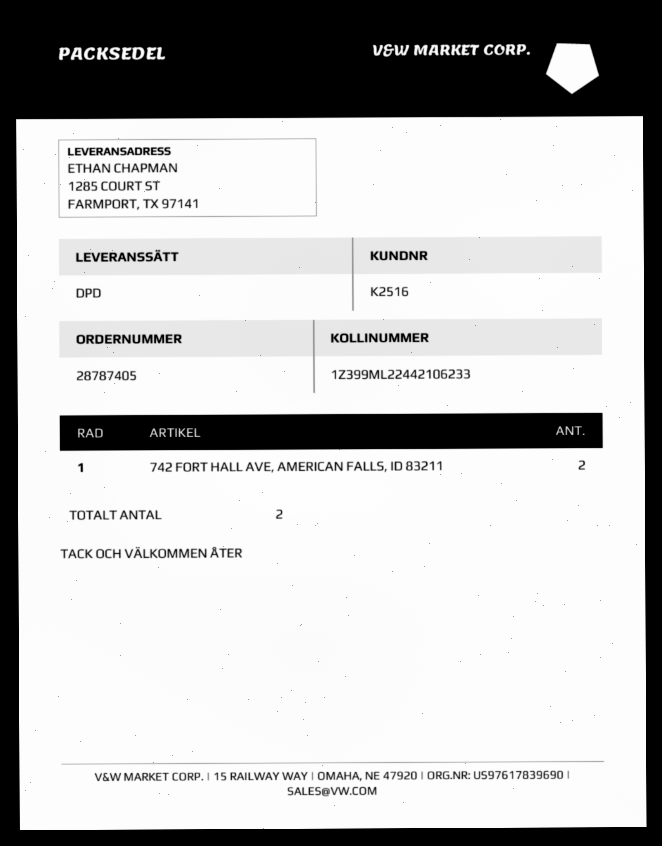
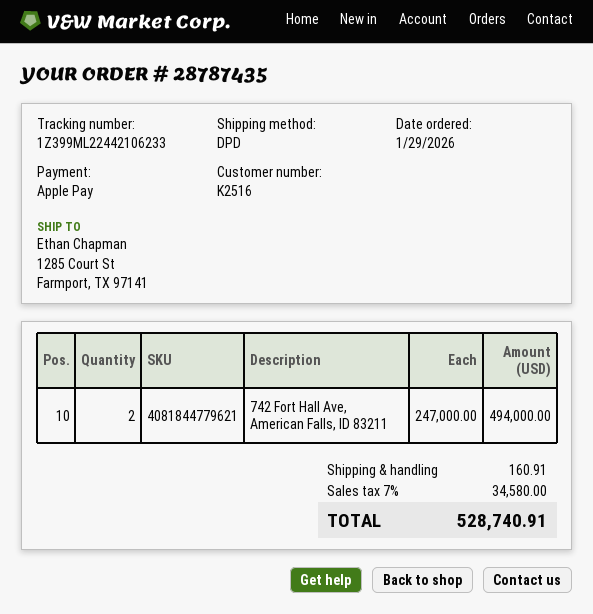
order number: 28787405 -> 28787435

